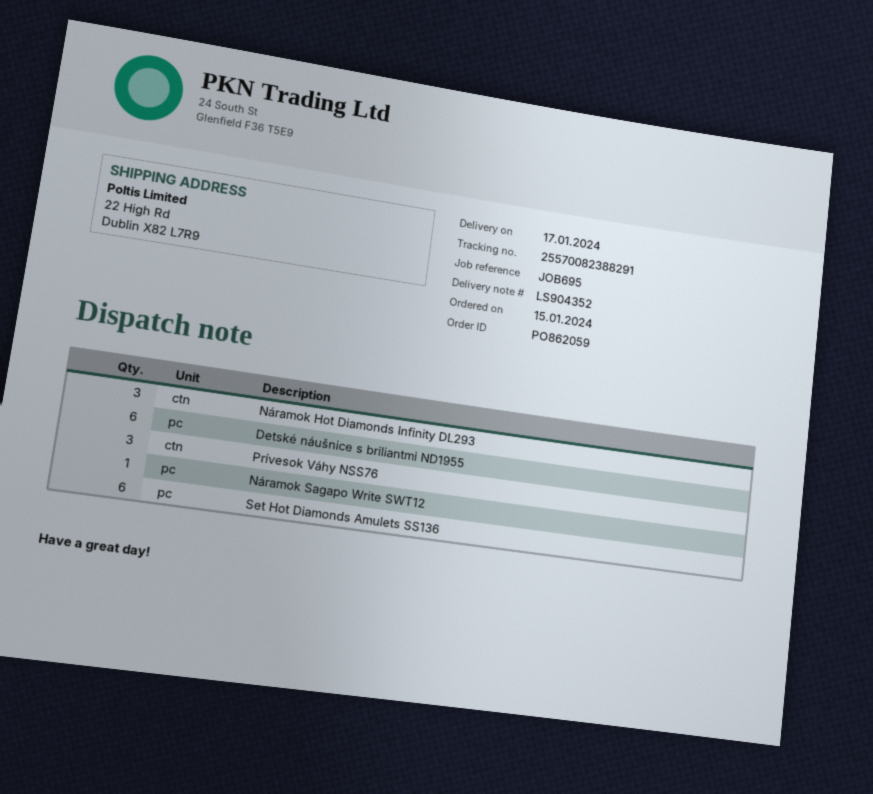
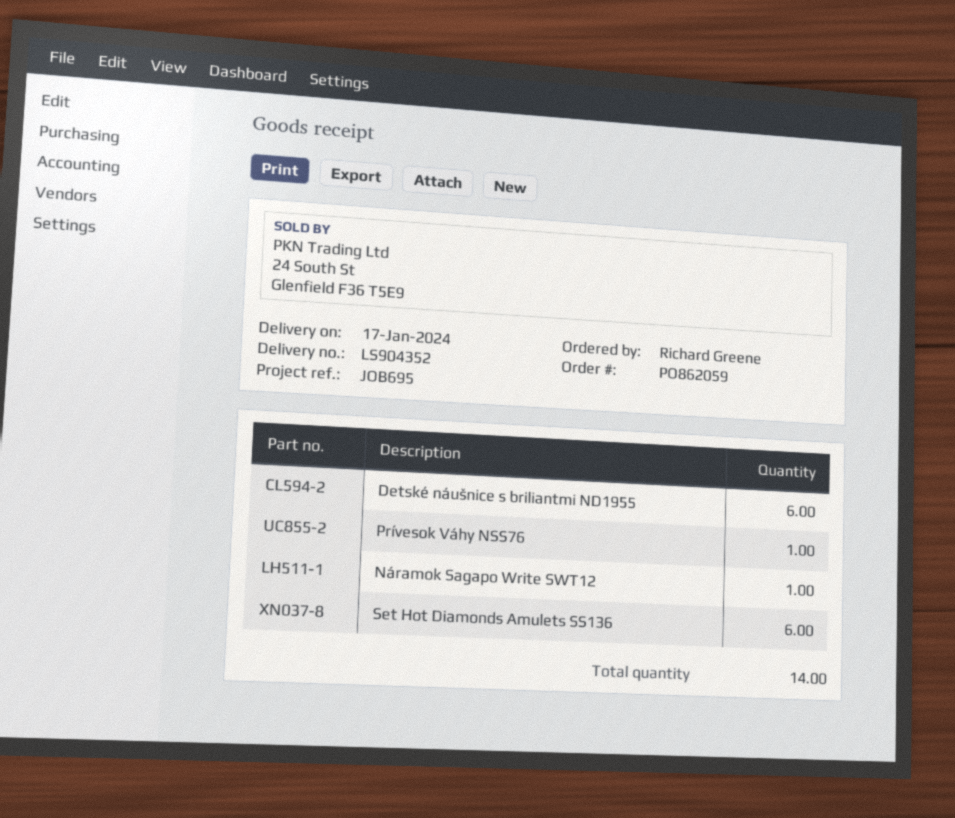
Náramok Hot Diamonds Infinity DL293: 3 -> none
Prívesok Váhy NSS76: 3 -> 1

